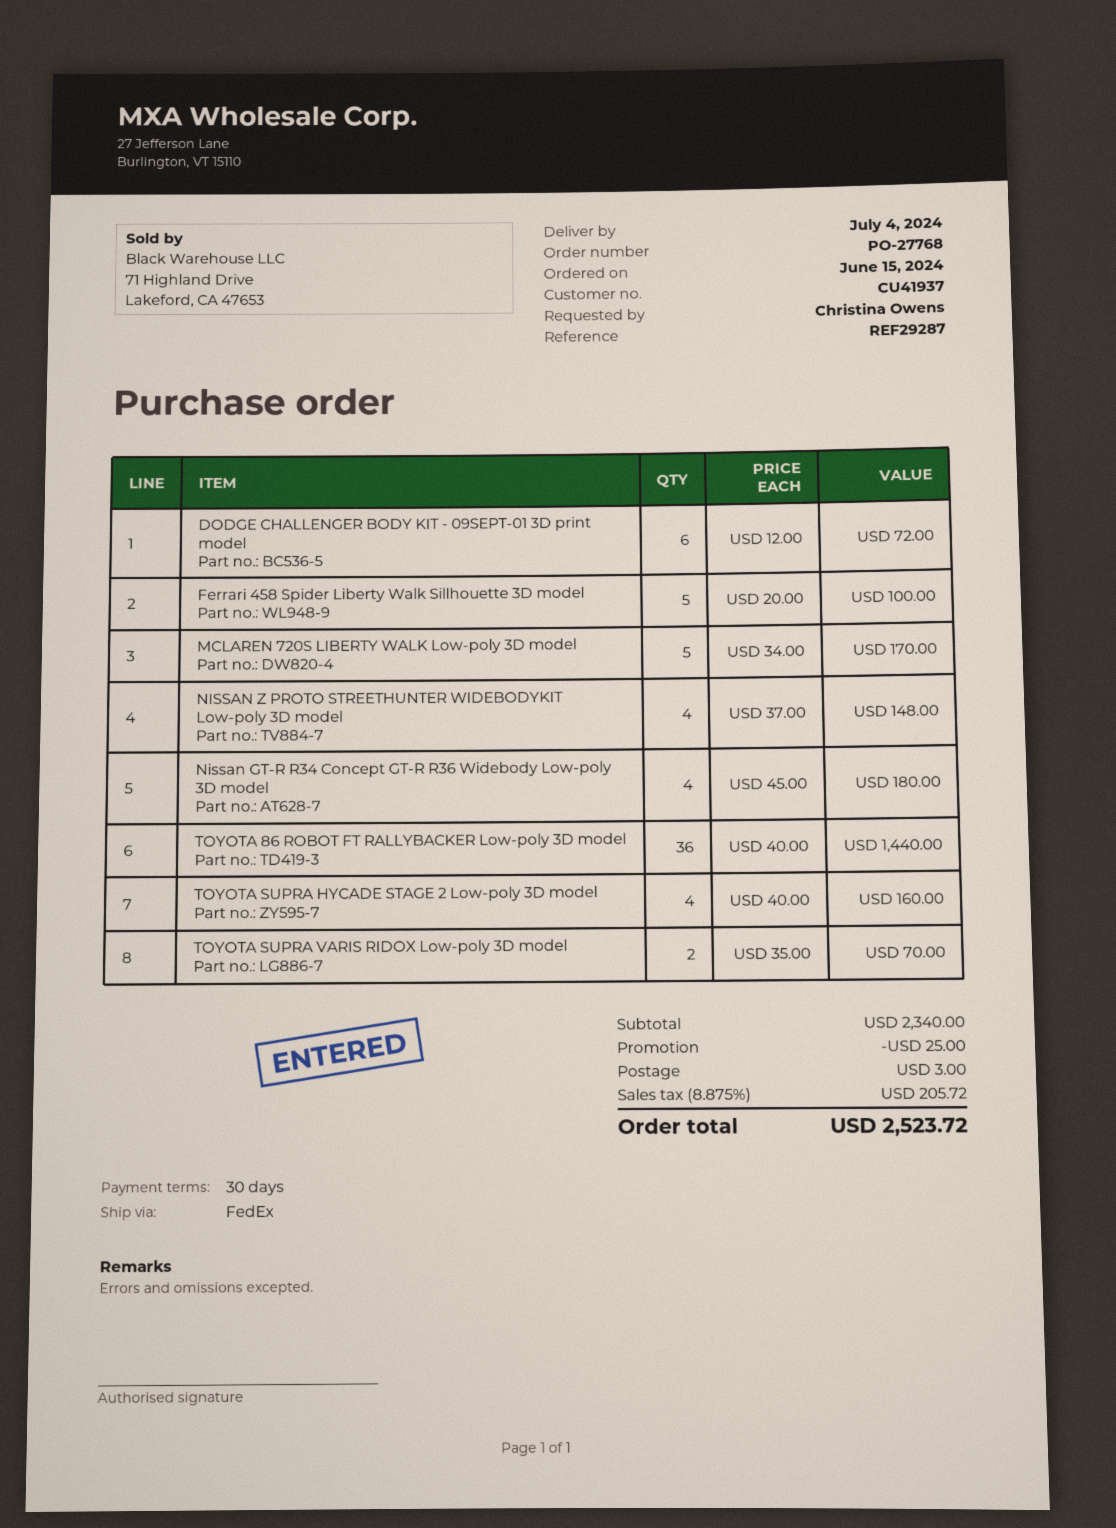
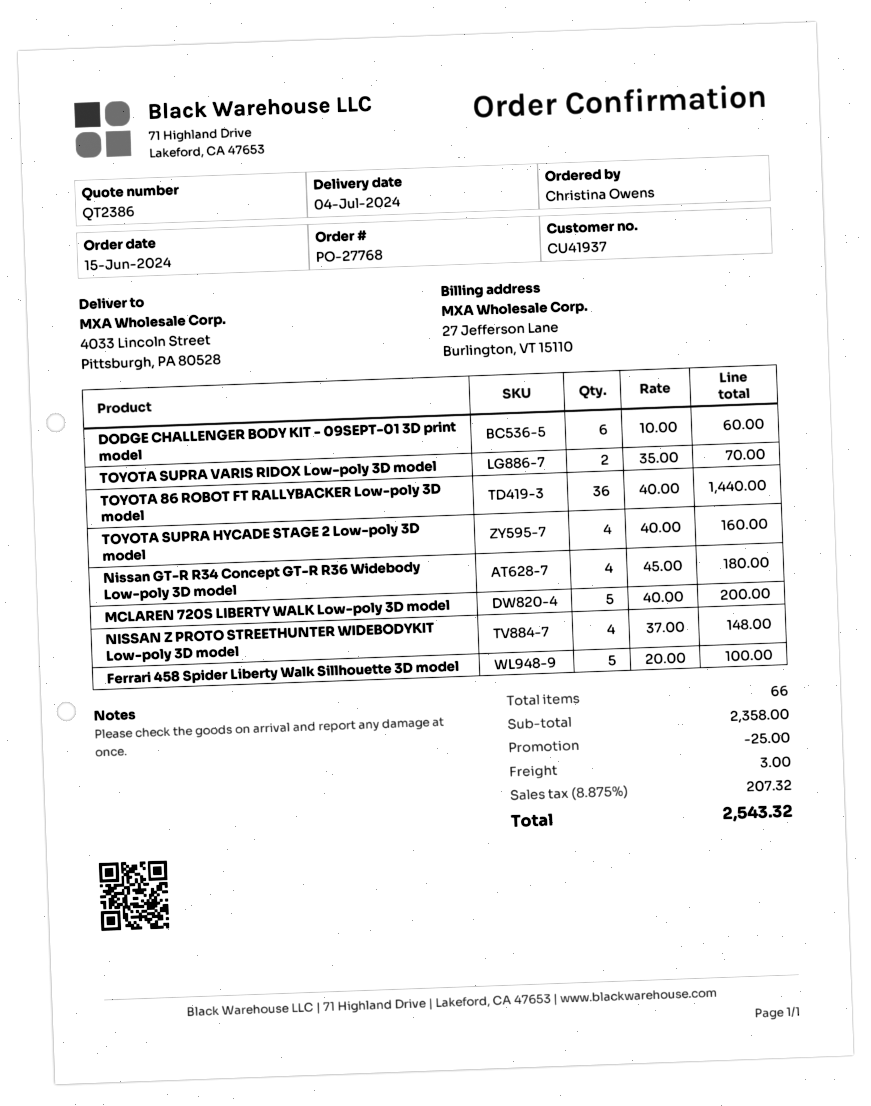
DODGE CHALLENGER BODY KIT - 09SEPT-01 3D print model: 6 x 12.00 = 72.00 -> 6 x 10.00 = 60.00
MCLAREN 720S LIBERTY WALK Low-poly 3D model: 5 x 34.00 = 170.00 -> 5 x 40.00 = 200.00
subtotal: 2340.00 -> 2358.00
tax: 8.875% = 205.72 -> 8.875% = 207.32
total: 2523.72 -> 2543.32

